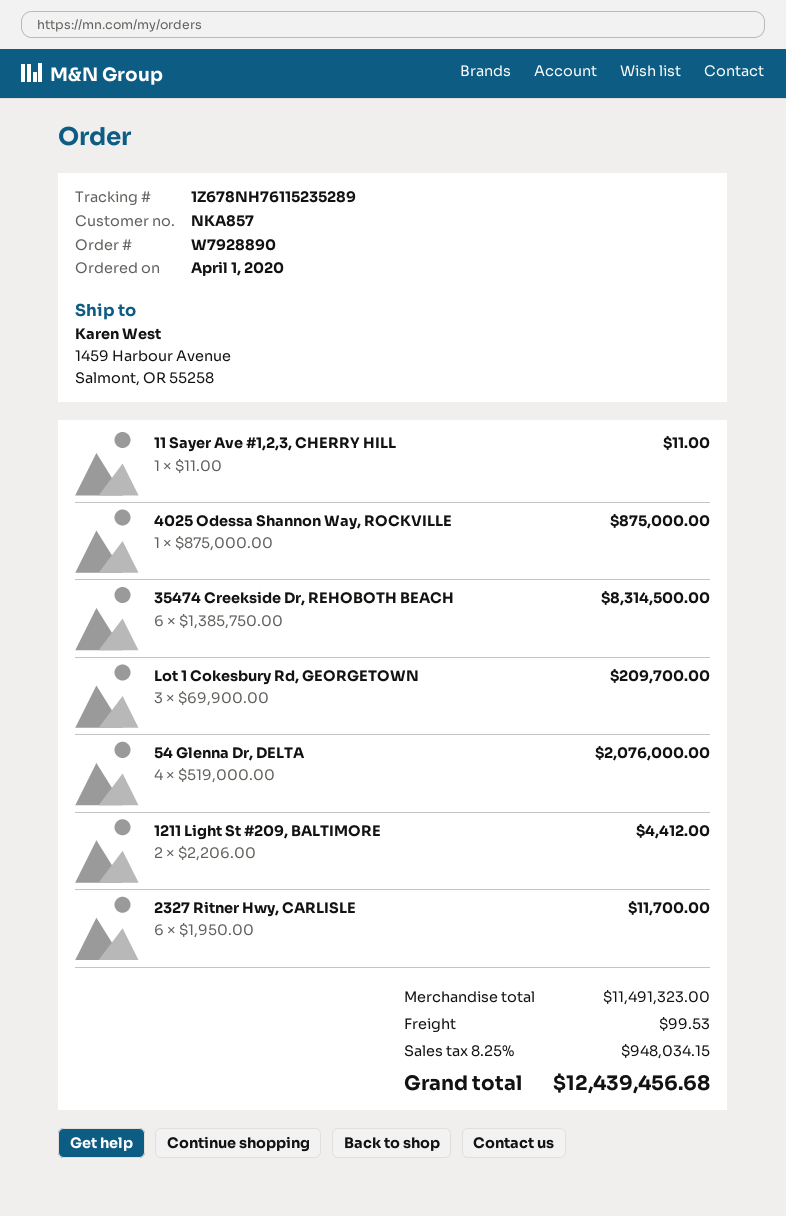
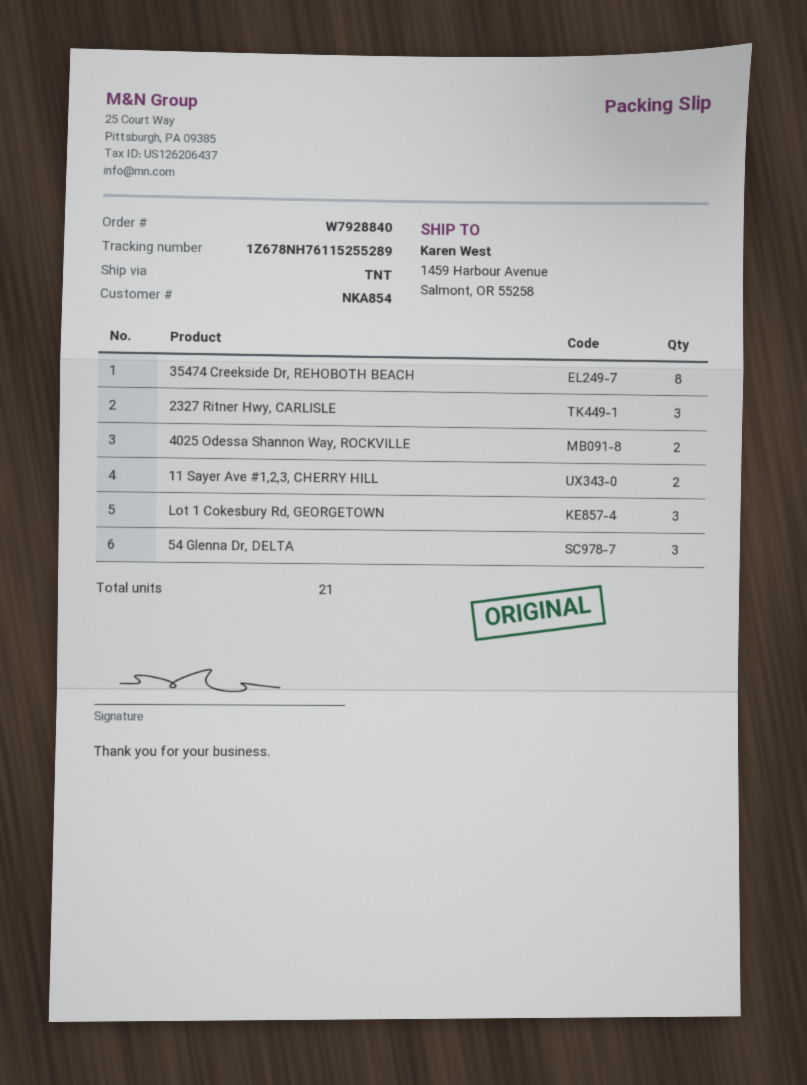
order number: W7928890 -> W7928840
customer number: NKA857 -> NKA854
tracking number: 1Z678NH76115235289 -> 1Z678NH76115255289
11 Sayer Ave #1,2,3, CHERRY HILL: 1 -> 2
4025 Odessa Shannon Way, ROCKVILLE: 1 -> 2
35474 Creekside Dr, REHOBOTH BEACH: 6 -> 8
54 Glenna Dr, DELTA: 4 -> 3
1211 Light St #209, BALTIMORE: 2 -> none
2327 Ritner Hwy, CARLISLE: 6 -> 3

